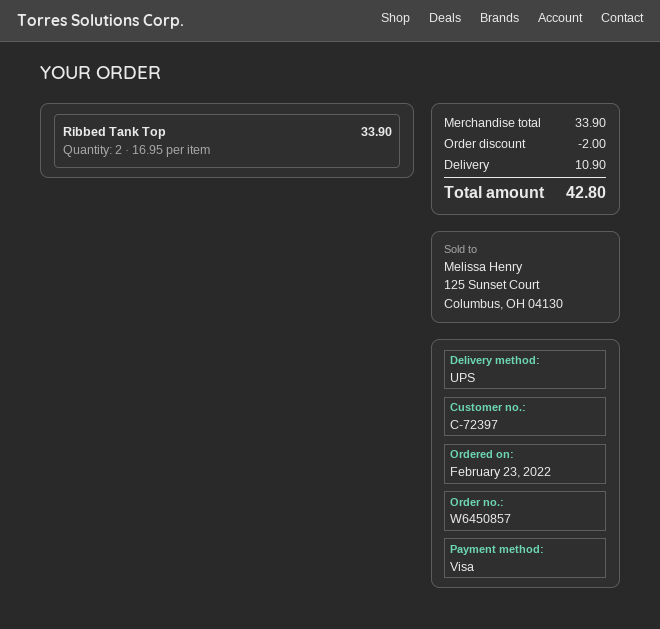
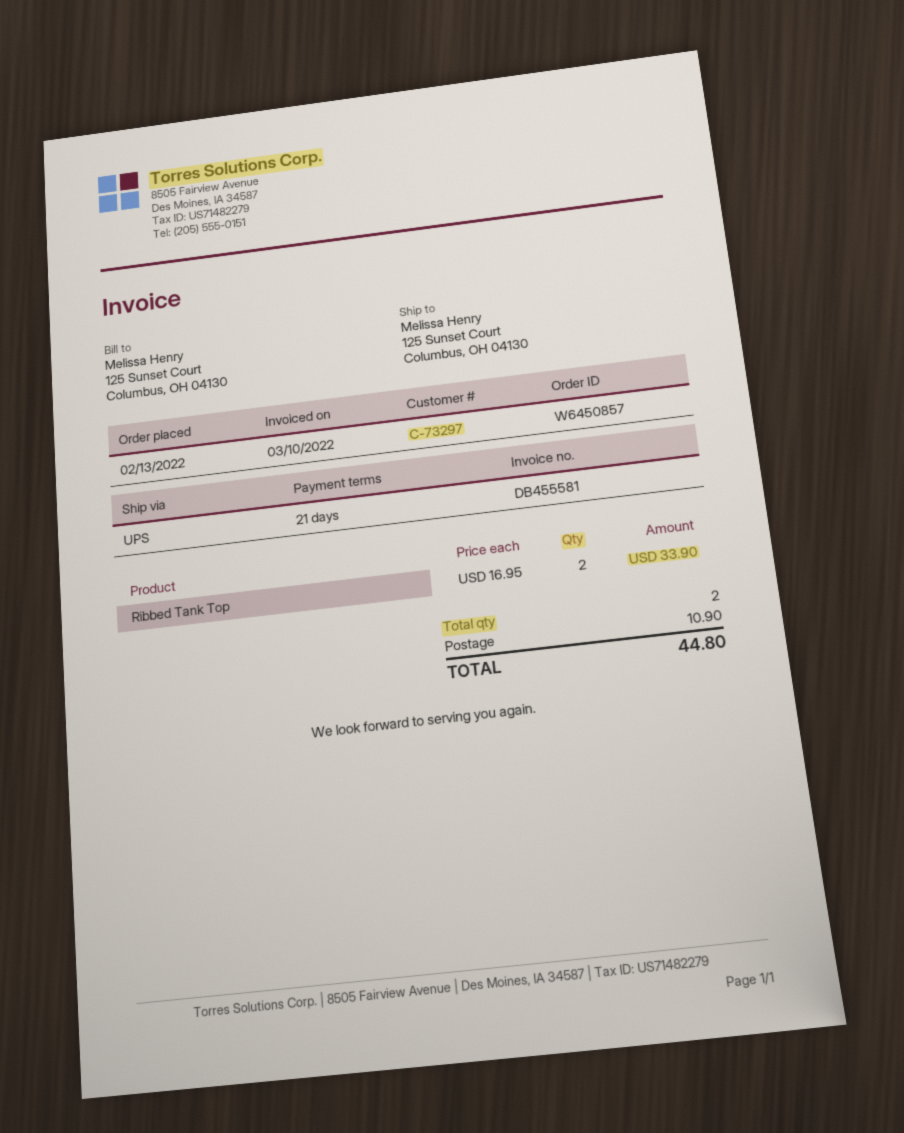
order date: 2022-02-23 -> 2022-02-13
customer number: C-72397 -> C-73297
discount: 2.00 -> none
total: 42.80 -> 44.80

